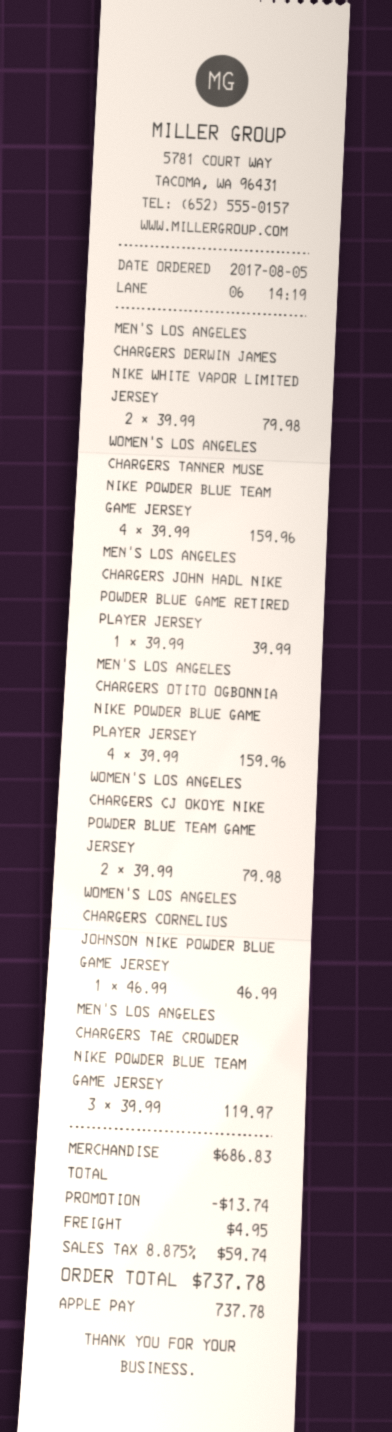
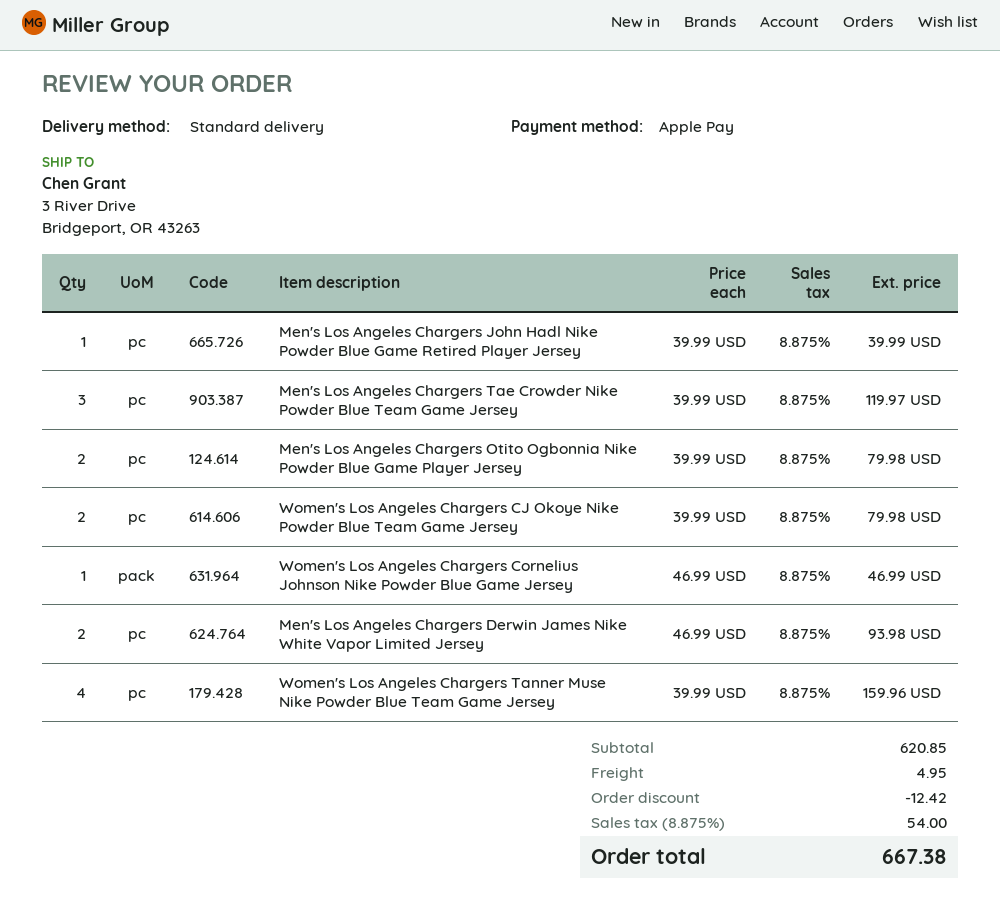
MEN'S LOS ANGELES CHARGERS DERWIN JAMES NIKE WHITE VAPOR LIMITED JERSEY: 2 x 39.99 = 79.98 -> 2 x 46.99 = 93.98
MEN'S LOS ANGELES CHARGERS OTITO OGBONNIA NIKE POWDER BLUE GAME PLAYER JERSEY: 4 x 39.99 = 159.96 -> 2 x 39.99 = 79.98
subtotal: 686.83 -> 620.85
discount: 13.74 -> 12.42
tax: 8.875% = 59.74 -> 8.875% = 54.00
total: 737.78 -> 667.38

